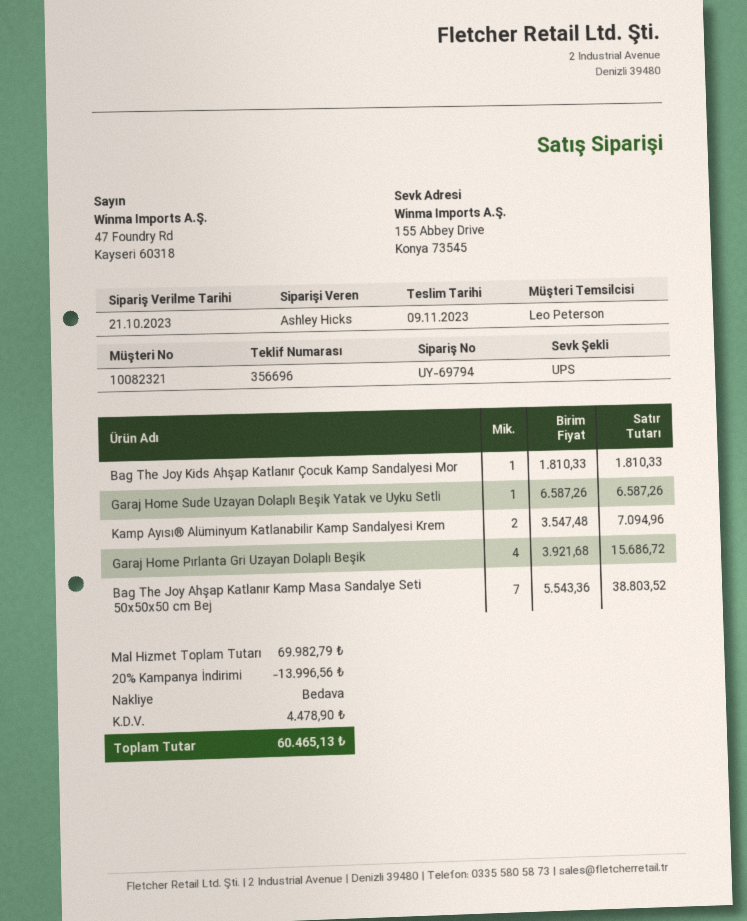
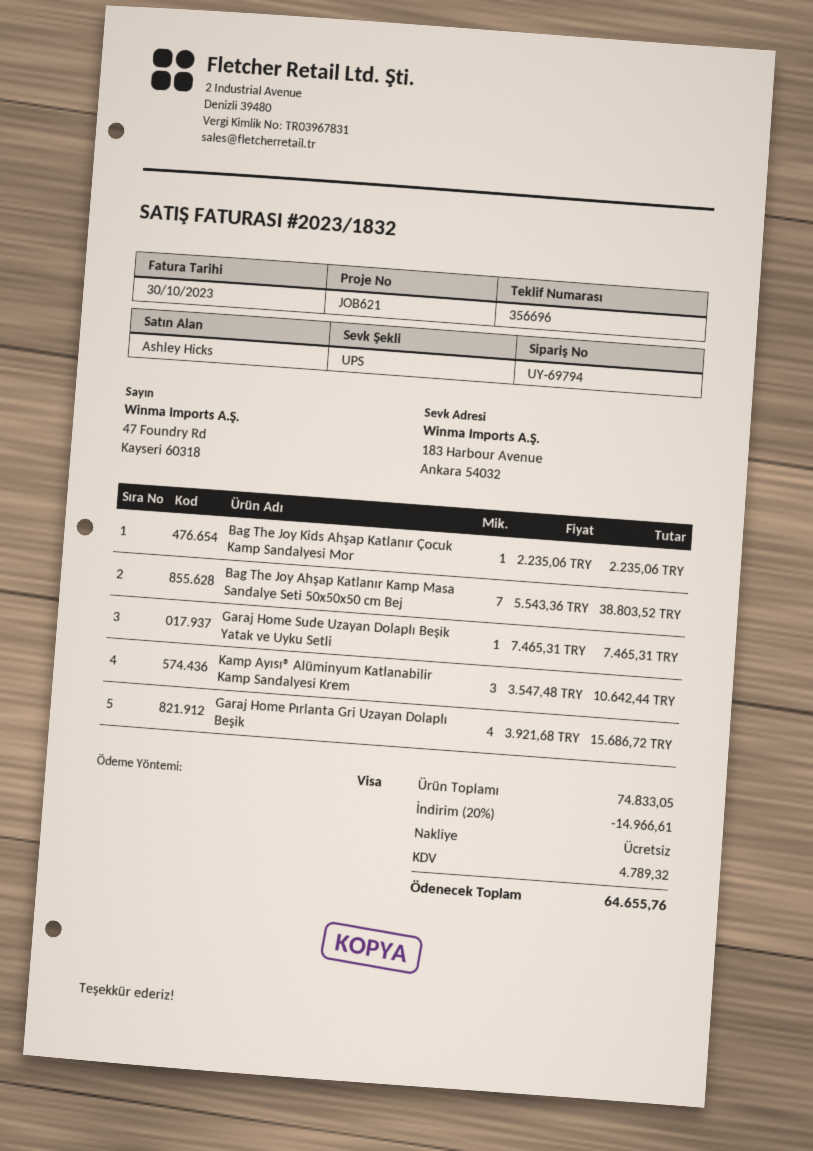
ship to: 155 Abbey Drive, Konya 73545 -> 183 Harbour Avenue, Ankara 54032
Bag The Joy Kids Ahşap Katlanır Çocuk Kamp Sandalyesi Mor: 1 x 1810.33 = 1810.33 -> 1 x 2235.06 = 2235.06
Garaj Home Sude Uzayan Dolaplı Beşik Yatak ve Uyku Setli: 1 x 6587.26 = 6587.26 -> 1 x 7465.31 = 7465.31
Kamp Ayısı® Alüminyum Katlanabilir Kamp Sandalyesi Krem: 2 x 3547.48 = 7094.96 -> 3 x 3547.48 = 10642.44
subtotal: 69982.79 -> 74833.05
discount: 20% = 13996.56 -> 20% = 14966.61
tax: 4478.90 -> 4789.32
total: 60465.13 -> 64655.76

